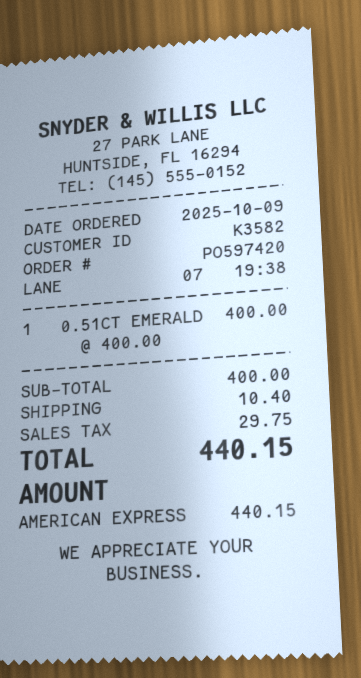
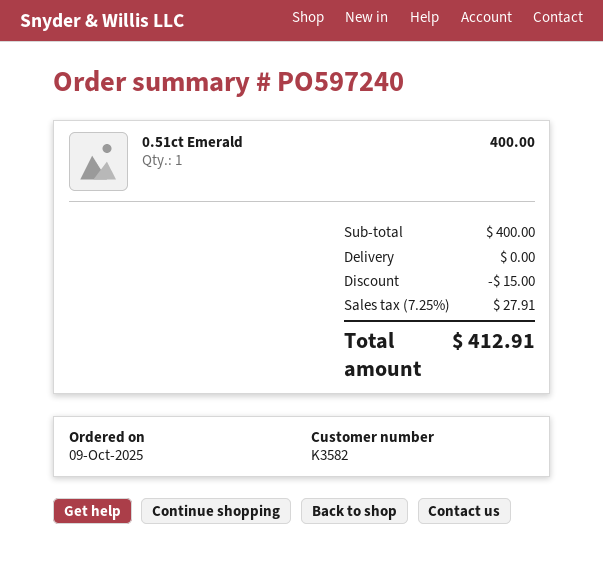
order number: PO597420 -> PO597240
discount: none -> 15.00
shipping: 10.40 -> 0.00
tax: 29.75 -> 27.91
total: 440.15 -> 412.91

